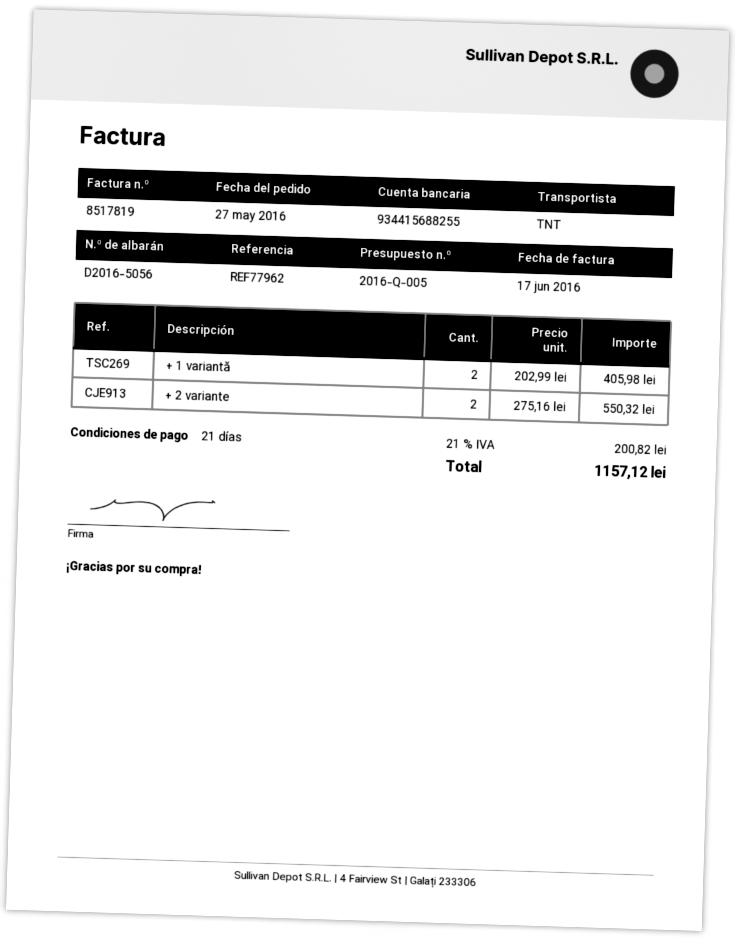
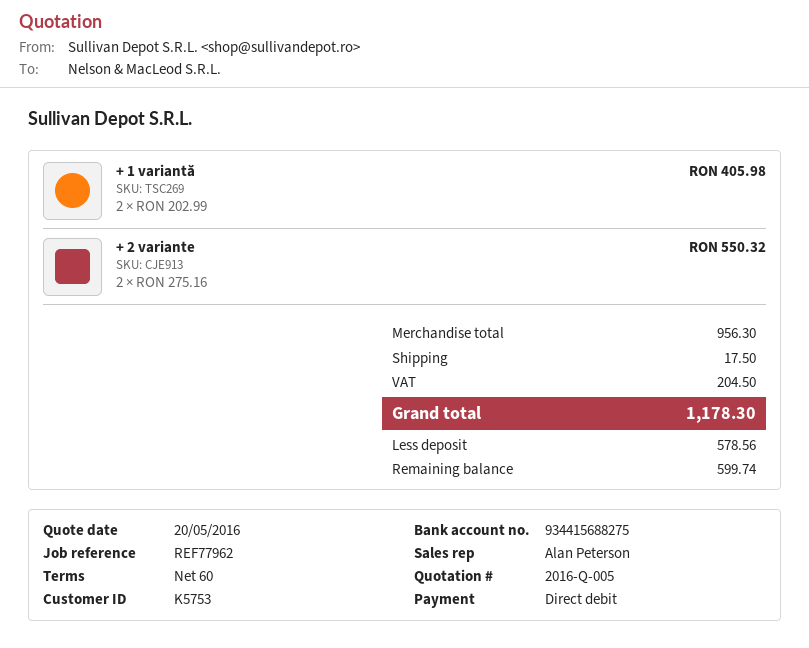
payment terms: 21 days -> 60 days
bank account: 934415688255 -> 934415688275
shipping: none -> 17.50
tax: 200.82 -> 204.50
total: 1157.12 -> 1178.30

